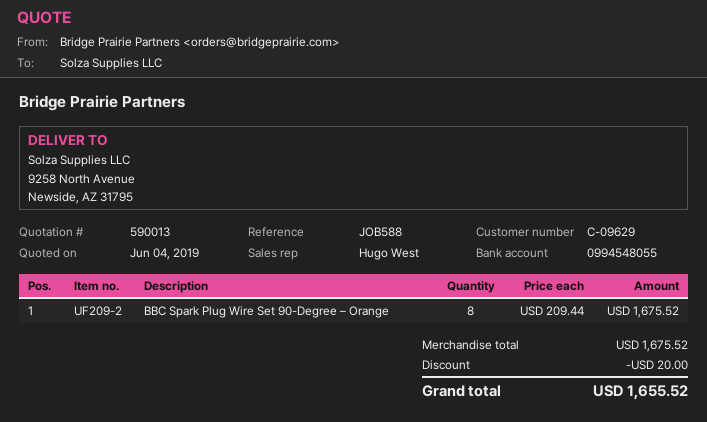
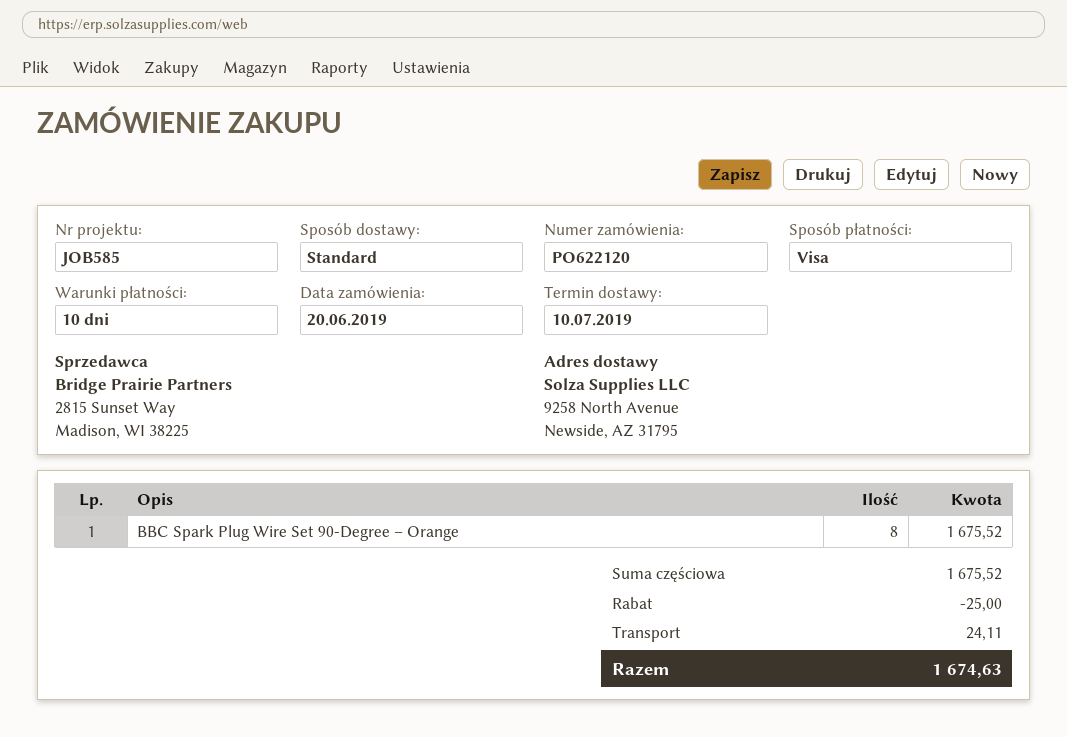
reference: JOB588 -> JOB585
discount: 20.00 -> 25.00
shipping: none -> 24.11
total: 1655.52 -> 1674.63

